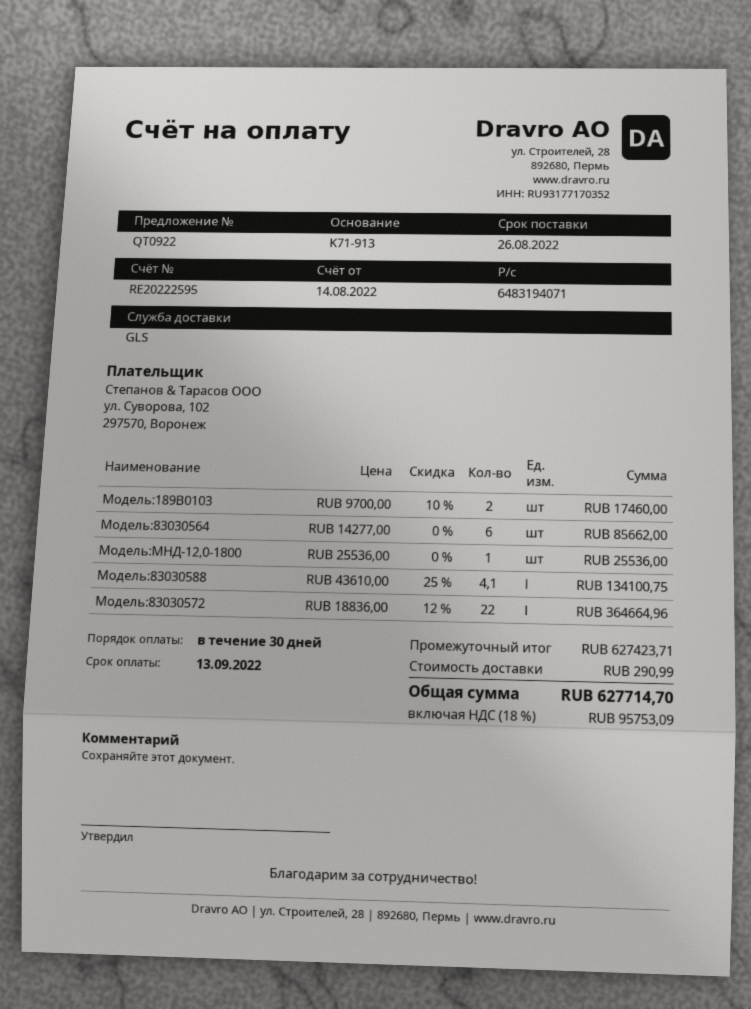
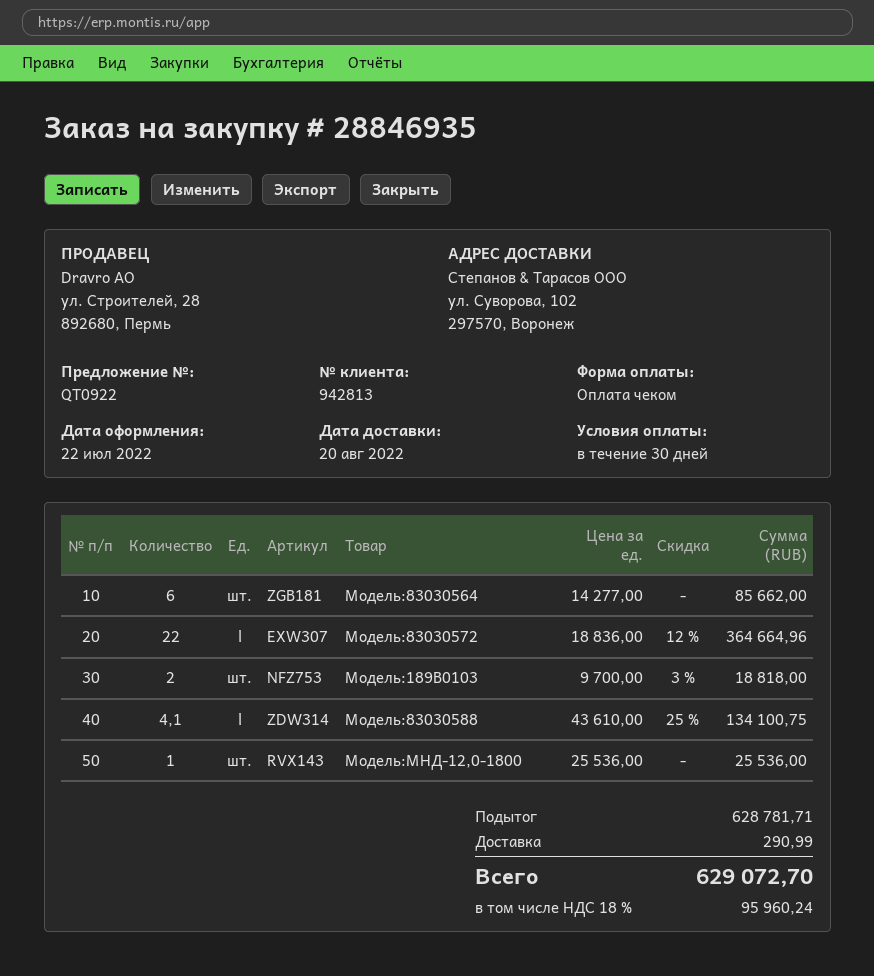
delivery date: 2022-08-26 -> 2022-08-20
Модель:189B0103: 2 x 9700.00 - 10% = 17460.00 -> 2 x 9700.00 - 3% = 18818.00
subtotal: 627423.71 -> 628781.71
tax: 18% = 95753.09 -> 18% = 95960.24
total: 627714.70 -> 629072.70

